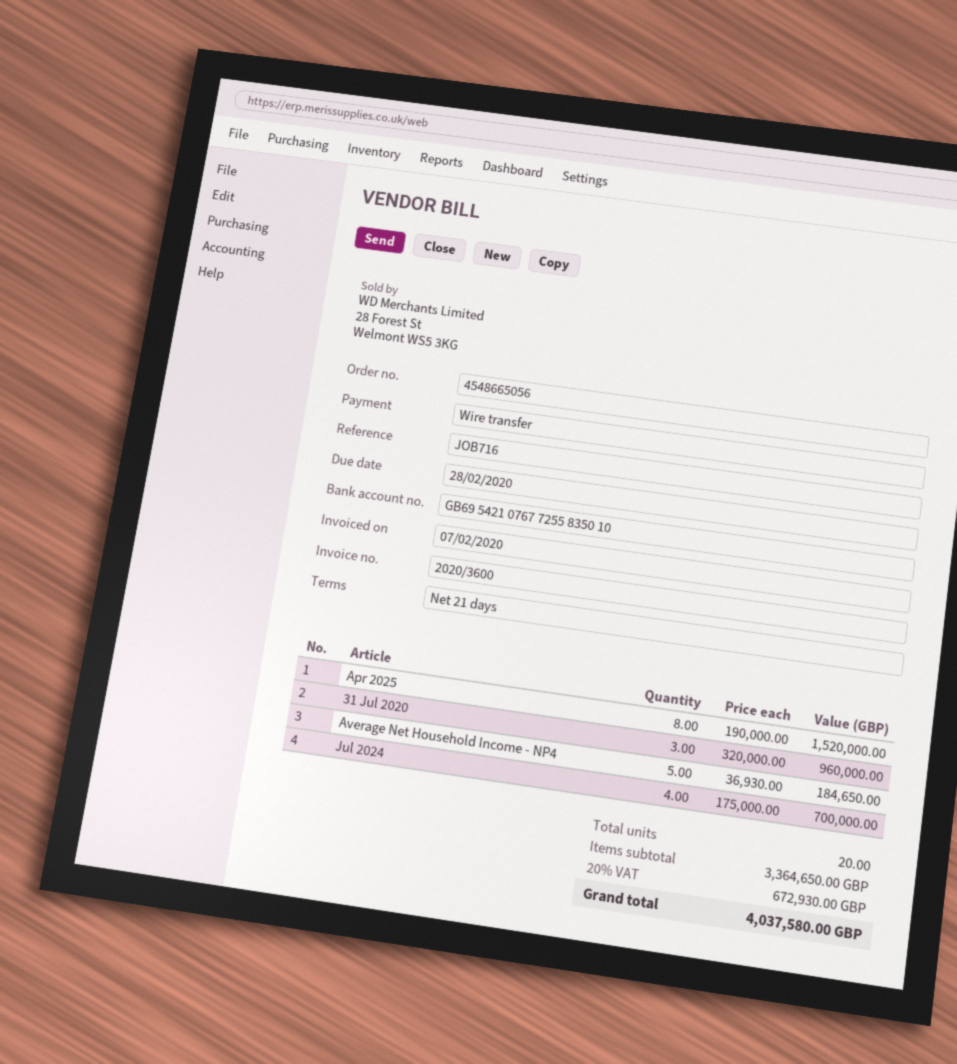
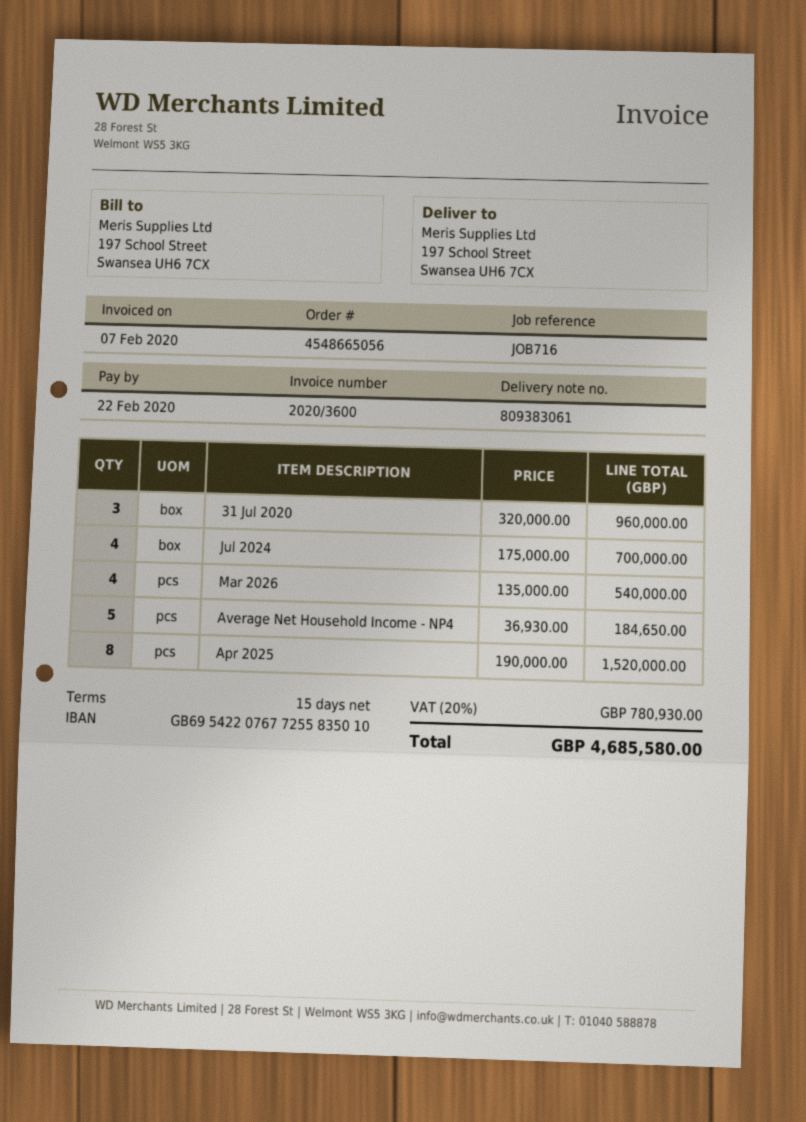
payment terms: 21 days -> 15 days
due date: 2020-02-28 -> 2020-02-22
bank account: GB69542107677255835010 -> GB69542207677255835010
Mar 2026: none -> 4 x 135000.00 = 540000.00
tax: 20% = 672930.00 -> 20% = 780930.00
total: 4037580.00 -> 4685580.00

